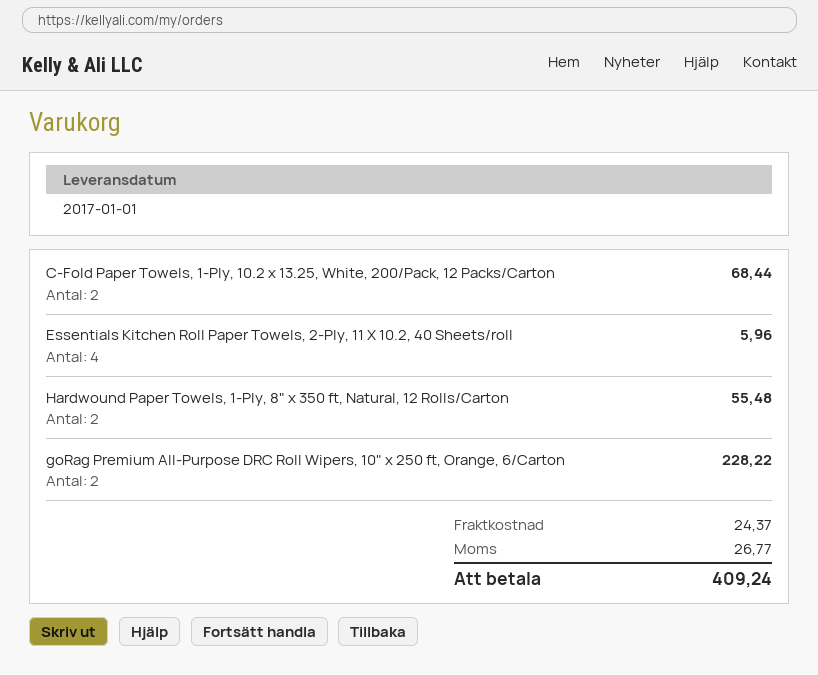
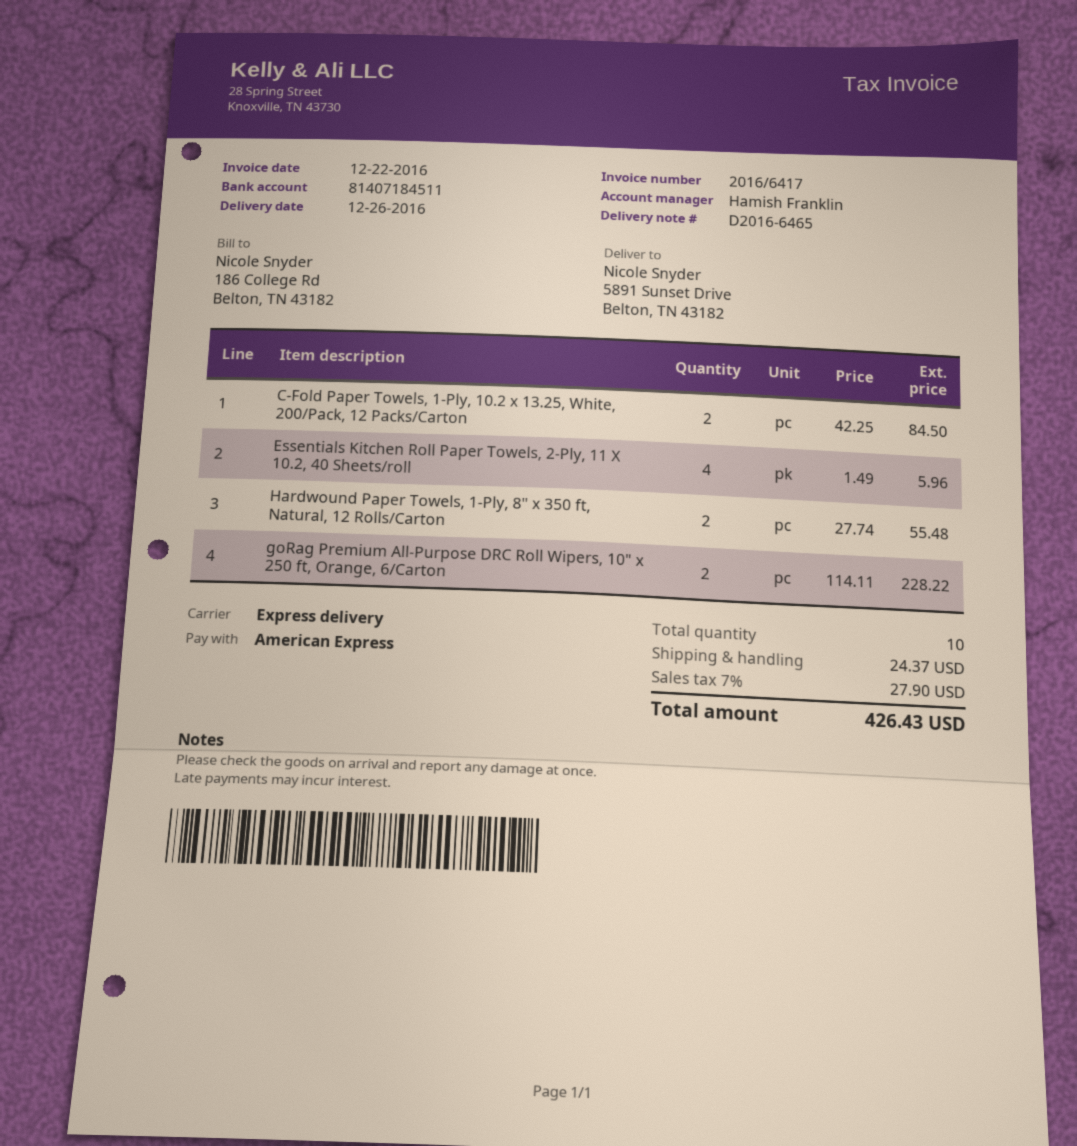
delivery date: 2017-01-01 -> 2016-12-26
C-Fold Paper Towels, 1-Ply, 10.2 x 13.25, White, 200/Pack, 12 Packs/Carton: 2 for 68.44 -> 2 for 84.50
tax: 26.77 -> 27.90
total: 409.24 -> 426.43

